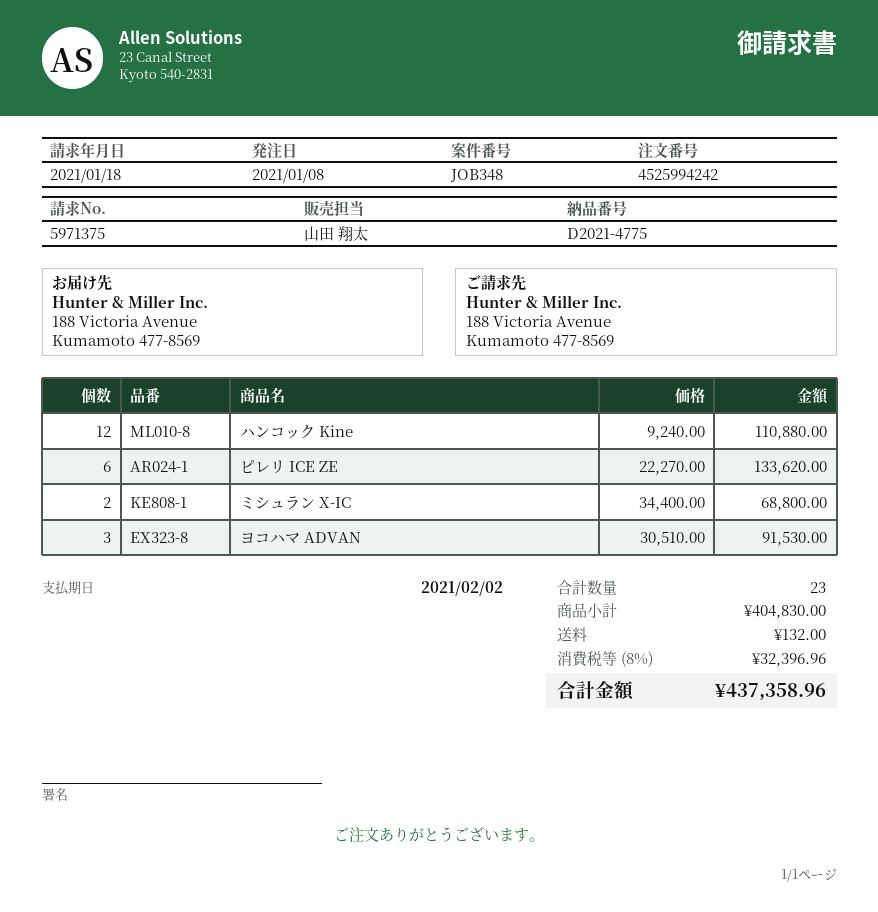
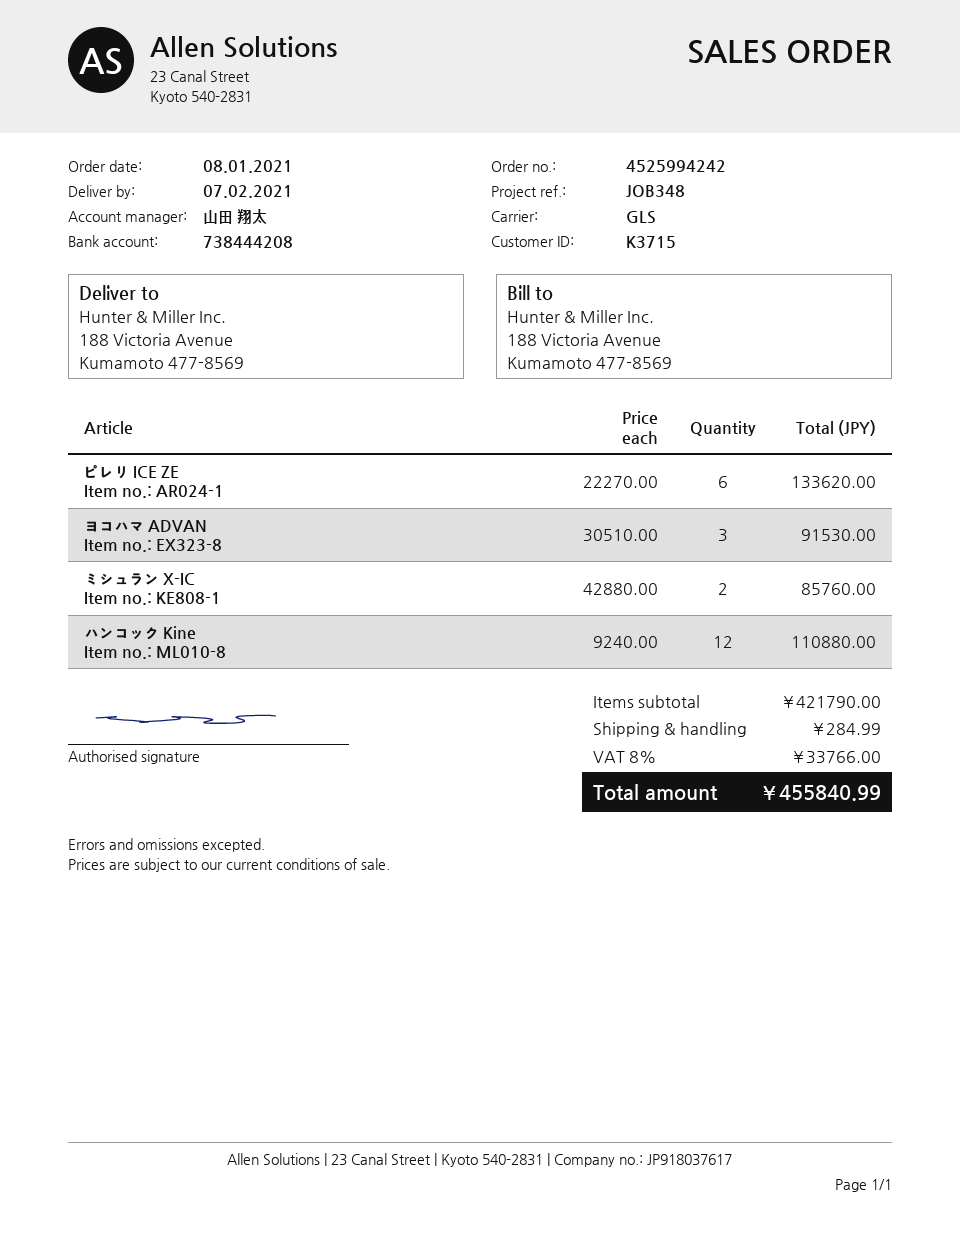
ミシュラン X-IC: 2 x 34400.00 = 68800.00 -> 2 x 42880.00 = 85760.00
subtotal: 404830.00 -> 421790.00
shipping: 132.00 -> 284.99
tax: 8% = 32396.96 -> 8% = 33766.00
total: 437358.96 -> 455840.99

